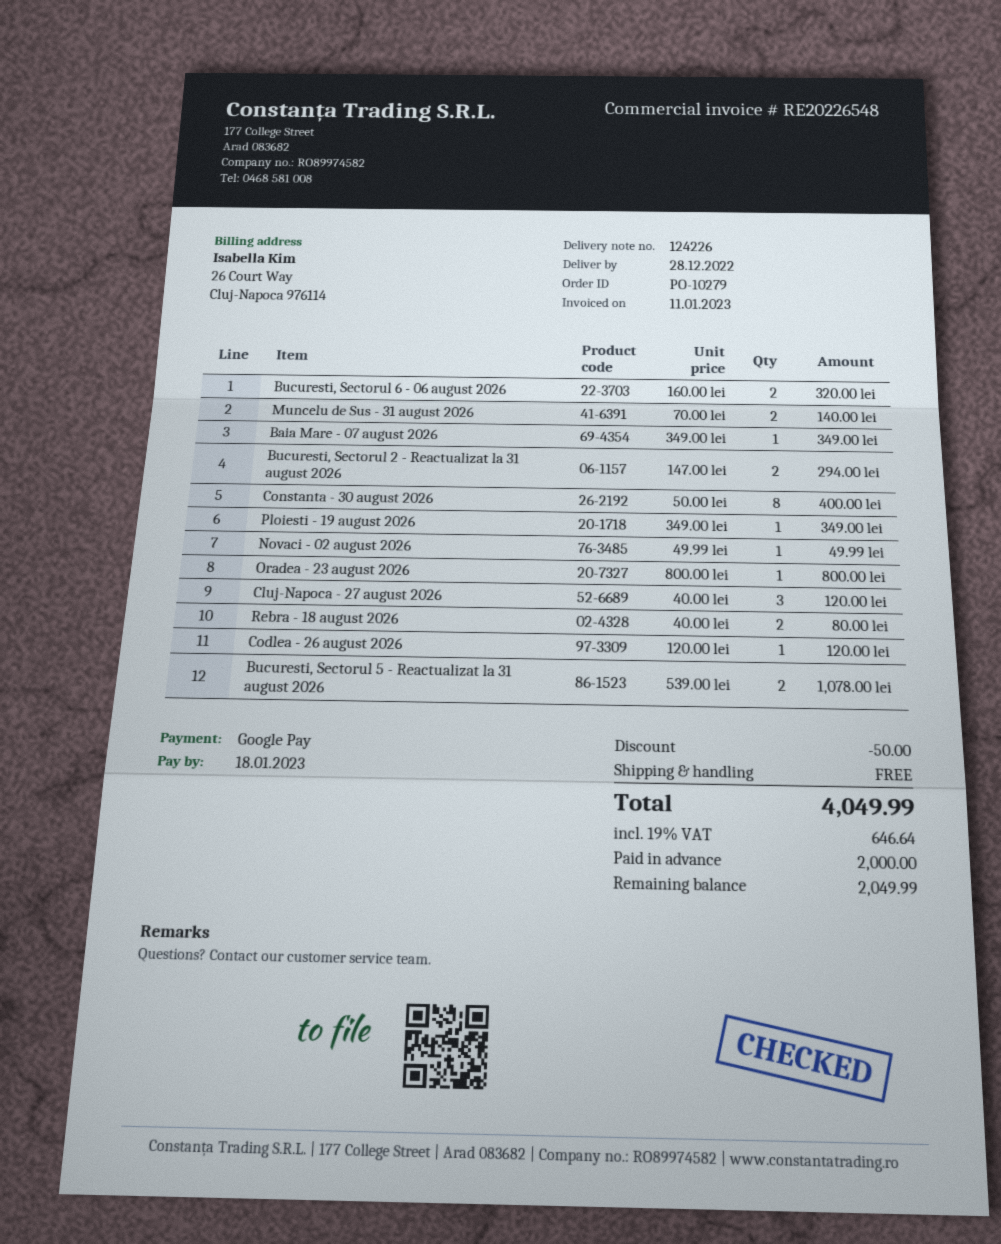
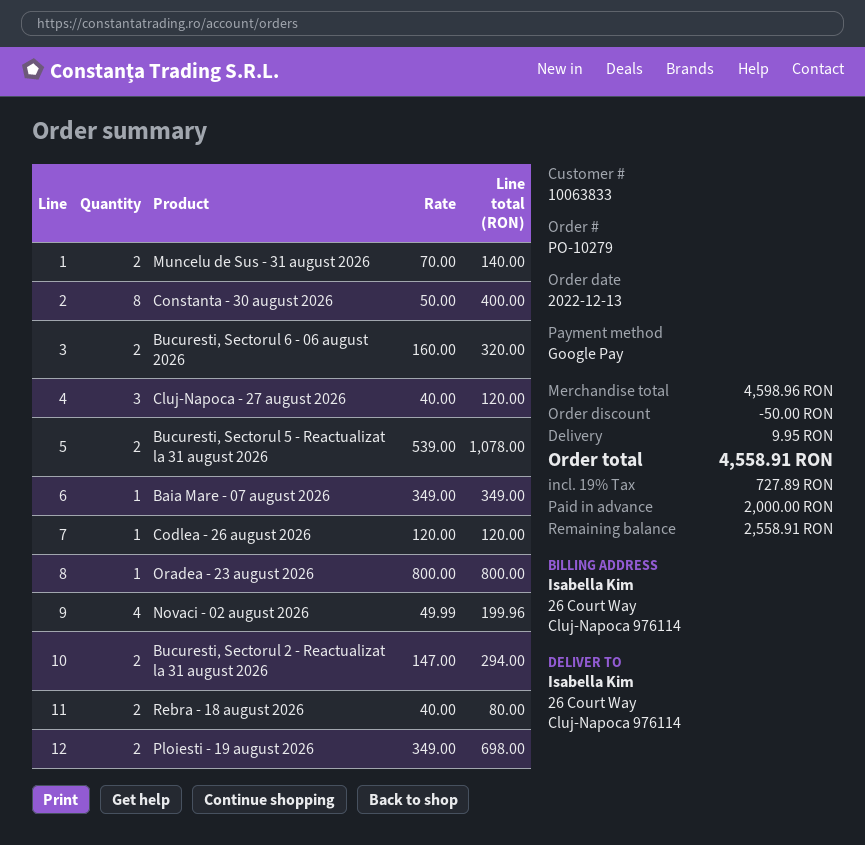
Ploiesti - 19 august 2026: 1 x 349.00 = 349.00 -> 2 x 349.00 = 698.00
Novaci - 02 august 2026: 1 x 49.99 = 49.99 -> 4 x 49.99 = 199.96
shipping: 0.00 -> 9.95
tax: 19% = 646.64 -> 19% = 727.89
total: 4049.99 -> 4558.91
balance: 2049.99 -> 2558.91

